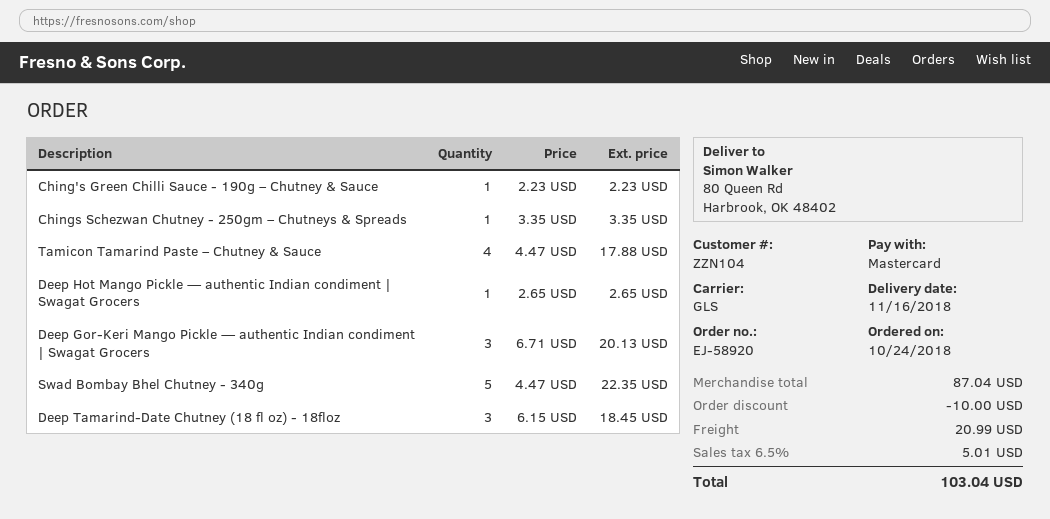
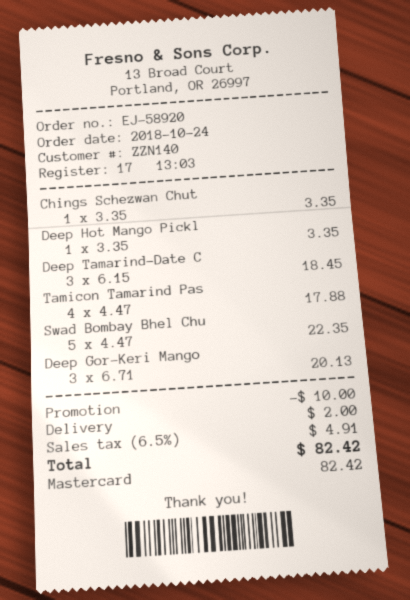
customer number: ZZN104 -> ZZN140
Ching's Green Chilli Sauce - 190g – Chutney & Sauce: 1 x 2.23 = 2.23 -> none
Deep Hot Mango Pickle — authentic Indian condiment | Swagat Grocers: 1 x 2.65 = 2.65 -> 1 x 3.35 = 3.35
shipping: 20.99 -> 2.00
tax: 6.5% = 5.01 -> 6.5% = 4.91
total: 103.04 -> 82.42

